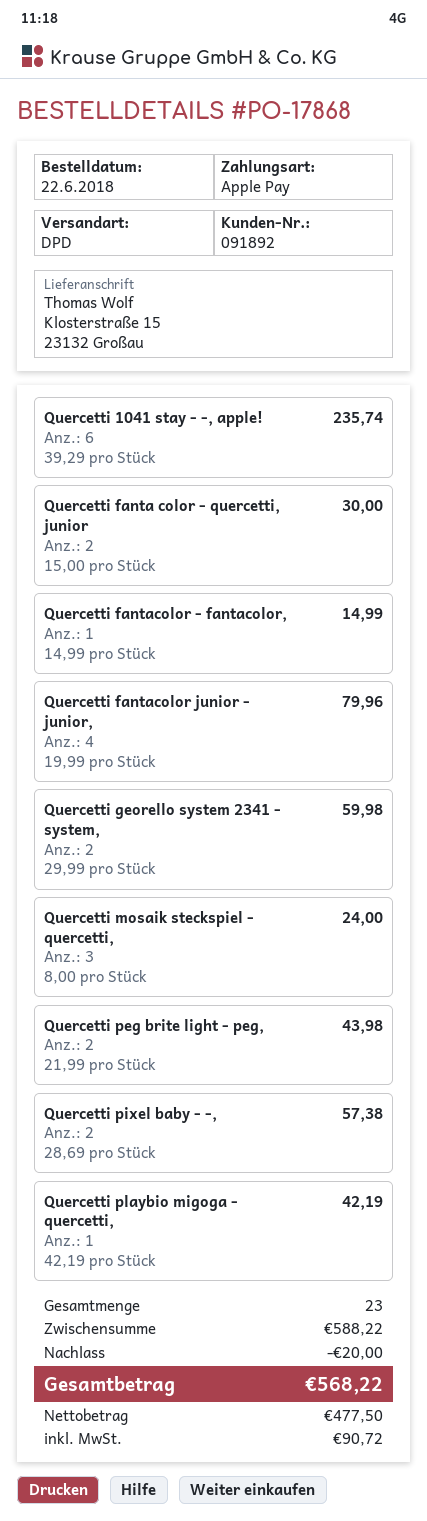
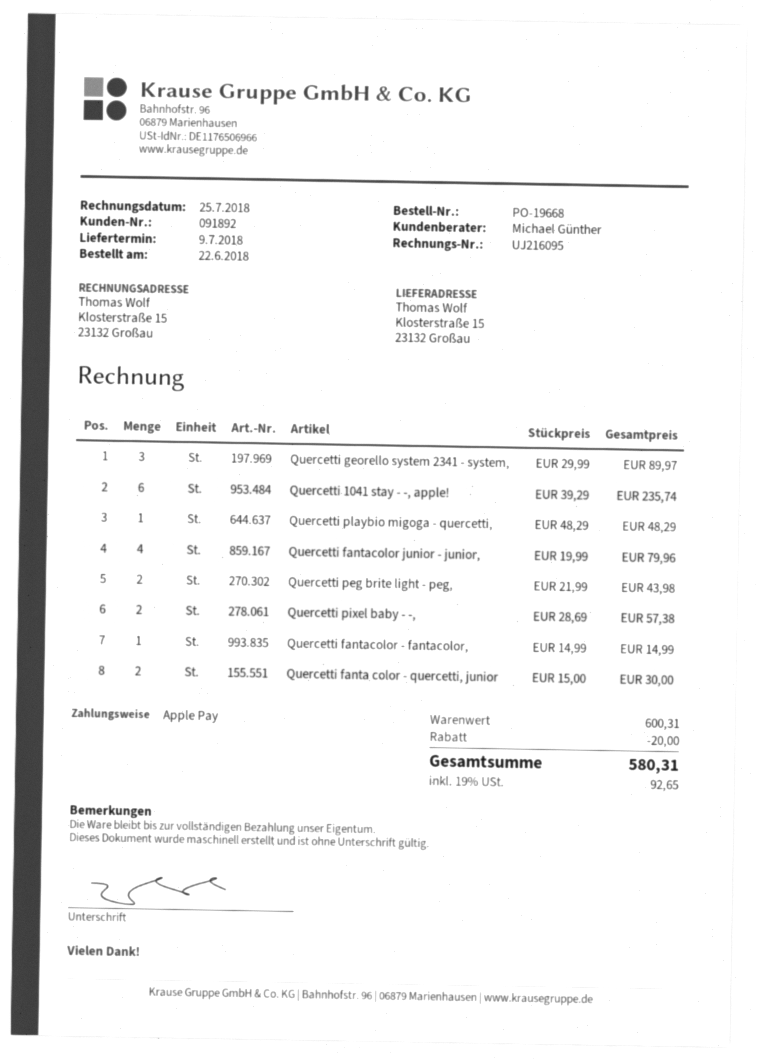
order number: PO-17868 -> PO-19668
Quercetti georello system 2341 - system,: 2 x 29.99 = 59.98 -> 3 x 29.99 = 89.97
Quercetti mosaik steckspiel - quercetti,: 3 x 8.00 = 24.00 -> none
Quercetti playbio migoga - quercetti,: 1 x 42.19 = 42.19 -> 1 x 48.29 = 48.29
subtotal: 588.22 -> 600.31
tax: 90.72 -> 92.65
total: 568.22 -> 580.31

